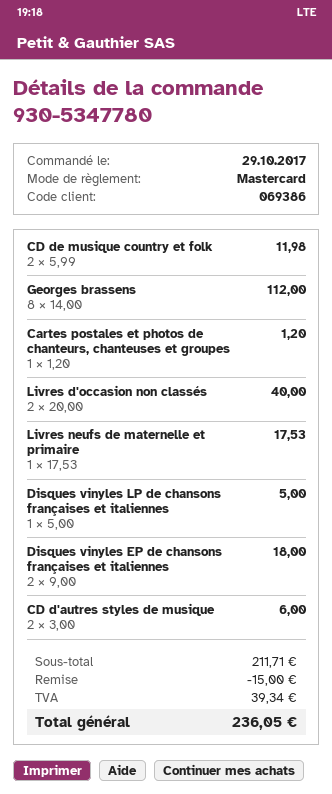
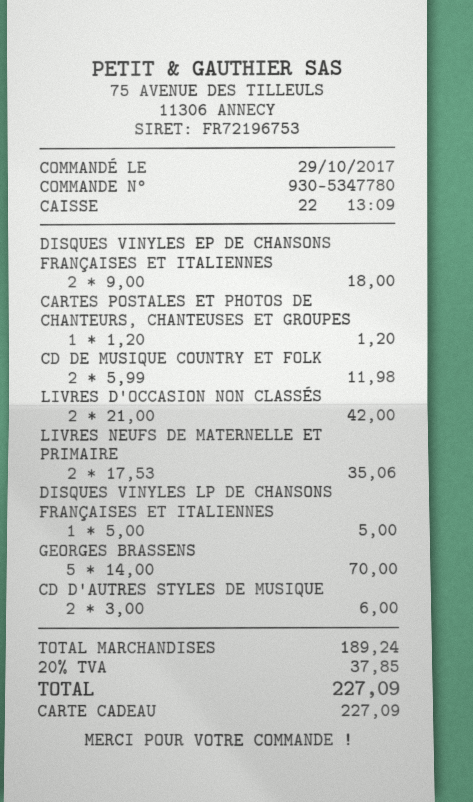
payment method: Mastercard -> gift card
Georges brassens: 8 x 14.00 = 112.00 -> 5 x 14.00 = 70.00
Livres d'occasion non classés: 2 x 20.00 = 40.00 -> 2 x 21.00 = 42.00
Livres neufs de maternelle et primaire: 1 x 17.53 = 17.53 -> 2 x 17.53 = 35.06
subtotal: 211.71 -> 189.24
discount: 15.00 -> none
tax: 39.34 -> 37.85
total: 236.05 -> 227.09

